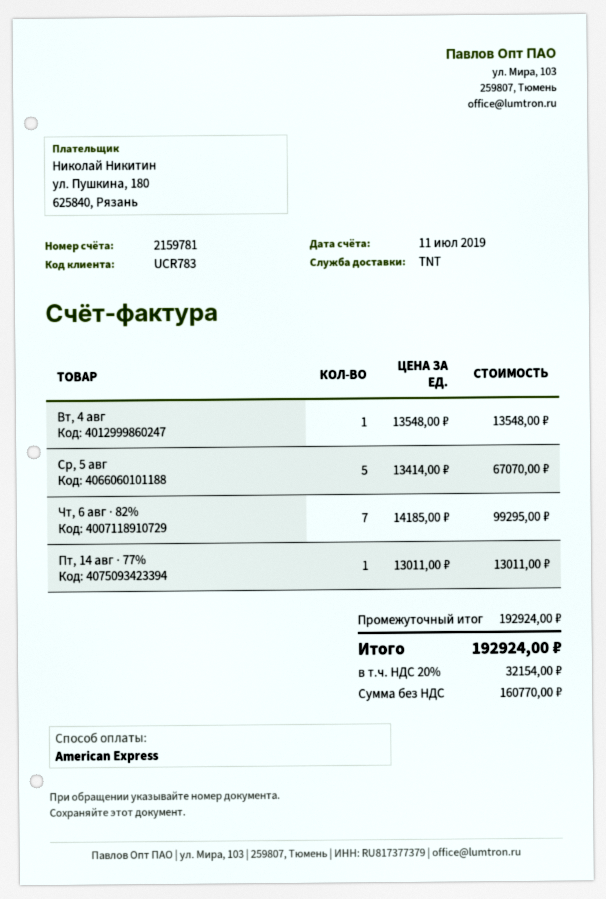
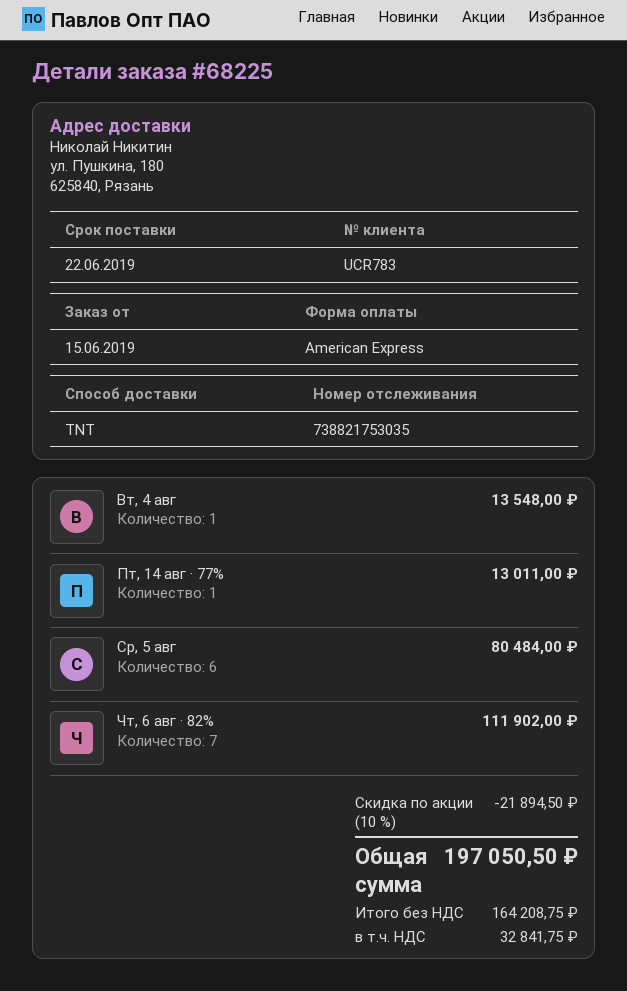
Ср, 5 авг: 5 for 67070.00 -> 6 for 80484.00
Чт, 6 авг · 82%: 7 for 99295.00 -> 7 for 111902.00
discount: none -> 10% = 21894.50
net: 160770.00 -> 164208.75
tax: 32154.00 -> 32841.75
total: 192924.00 -> 197050.50

